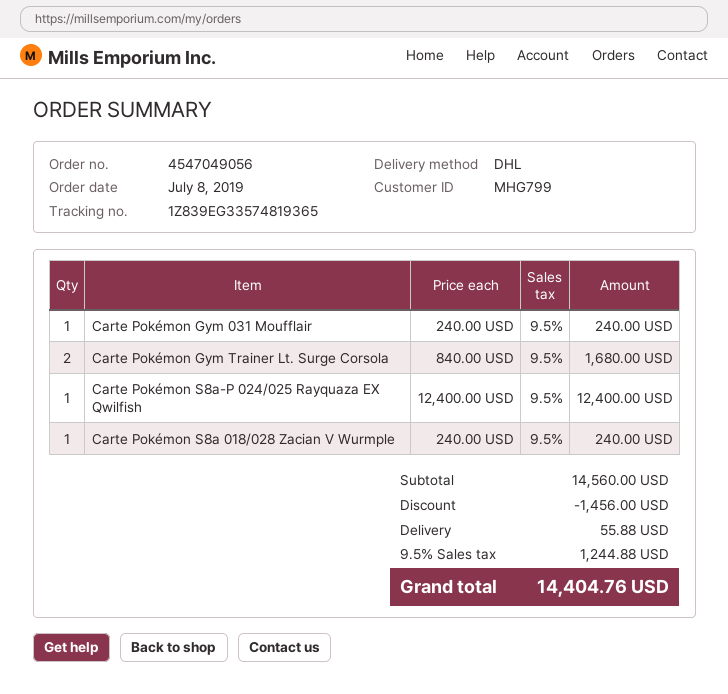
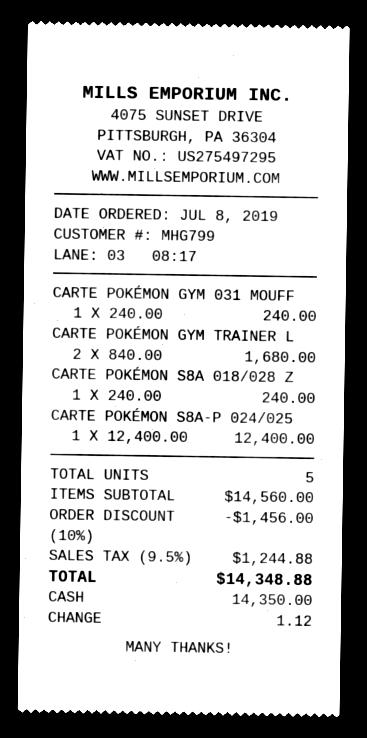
shipping: 55.88 -> none
total: 14404.76 -> 14348.88

